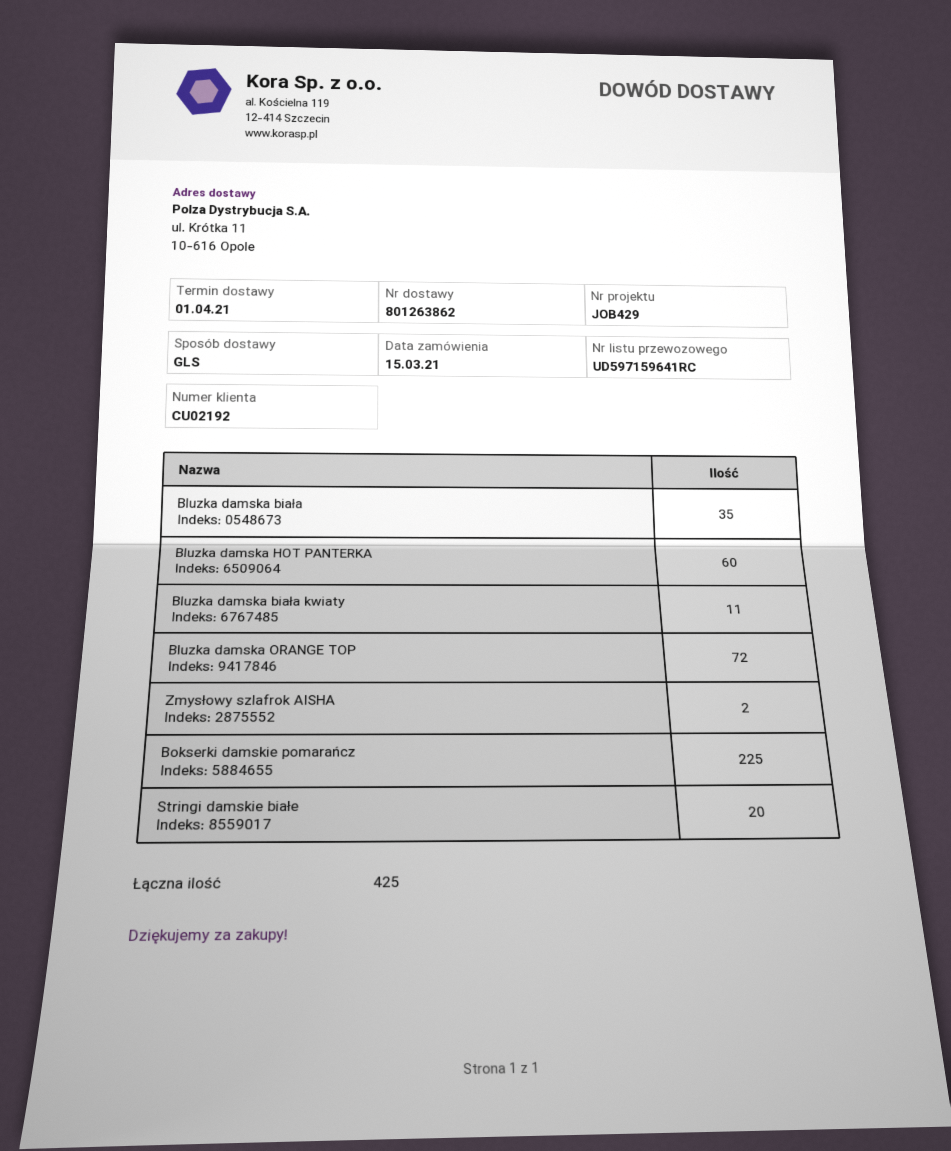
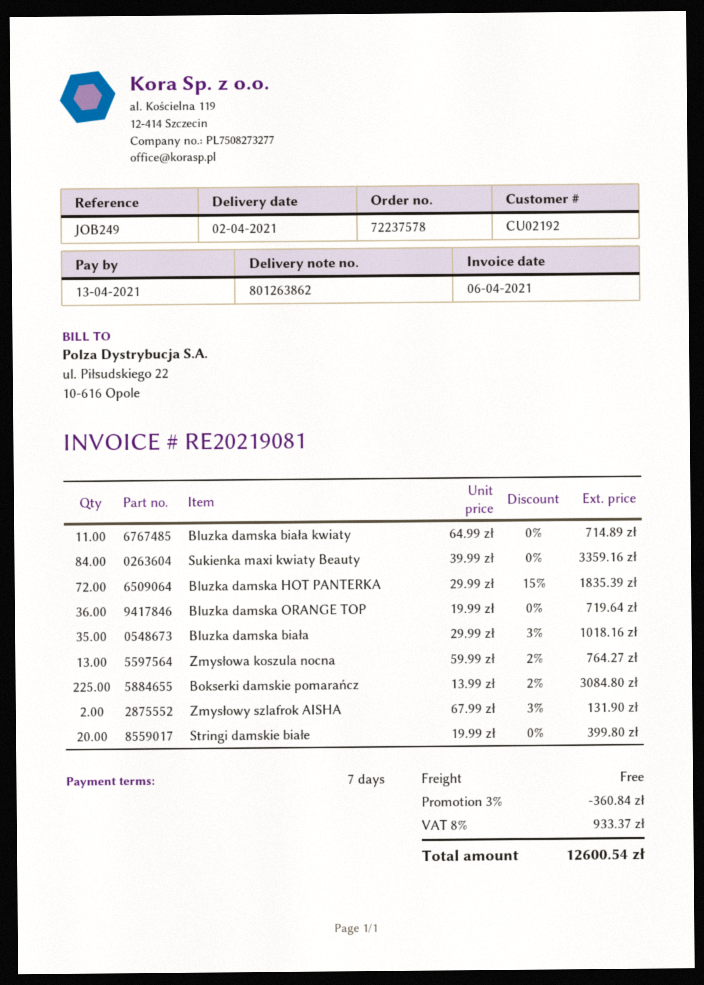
delivery date: 2021-04-01 -> 2021-04-02
reference: JOB429 -> JOB249
Bluzka damska HOT PANTERKA: 60 -> 72
Bluzka damska ORANGE TOP: 72 -> 36
Sukienka maxi kwiaty Beauty: none -> 84
Zmysłowa koszula nocna: none -> 13

